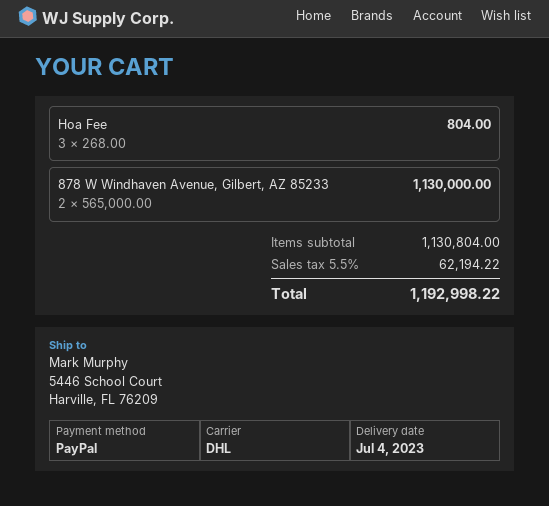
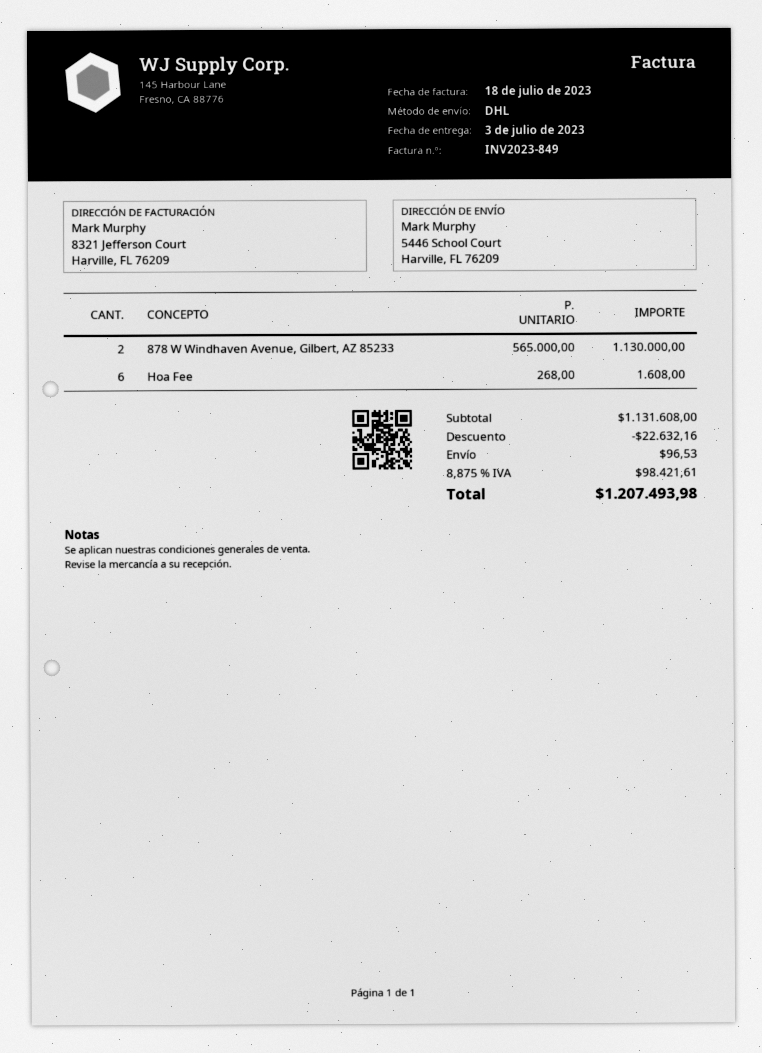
delivery date: 2023-07-04 -> 2023-07-03
Hoa Fee: 3 x 268.00 = 804.00 -> 6 x 268.00 = 1608.00
subtotal: 1130804.00 -> 1131608.00
discount: none -> 22632.16
shipping: none -> 96.53
tax: 5.5% = 62194.22 -> 8.875% = 98421.61
total: 1192998.22 -> 1207493.98

